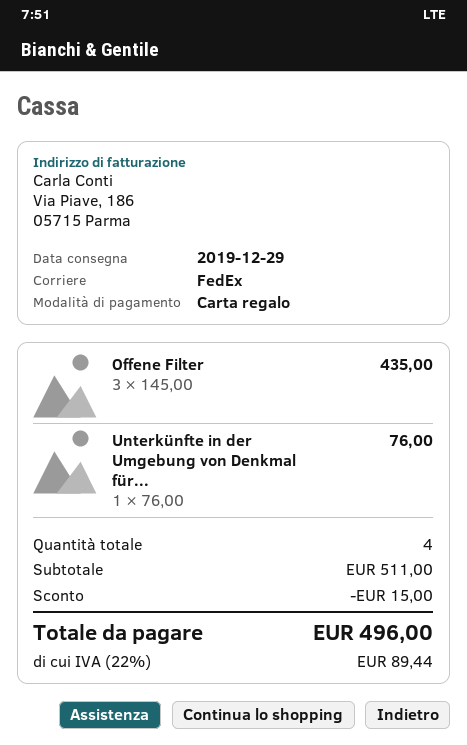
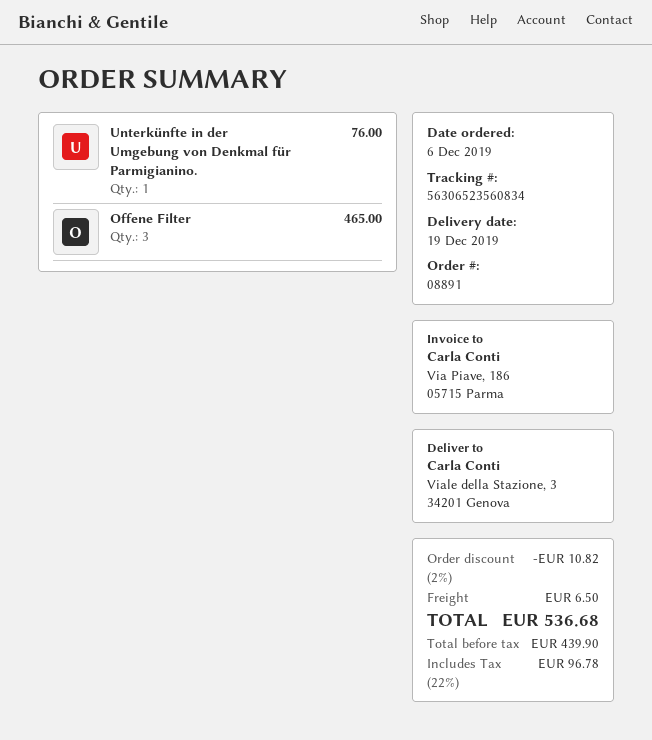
delivery date: 2019-12-29 -> 2019-12-19
Offene Filter: 3 for 435.00 -> 3 for 465.00
discount: 15.00 -> 10.82
shipping: none -> 6.50
tax: 22% = 89.44 -> 22% = 96.78
total: 496.00 -> 536.68

